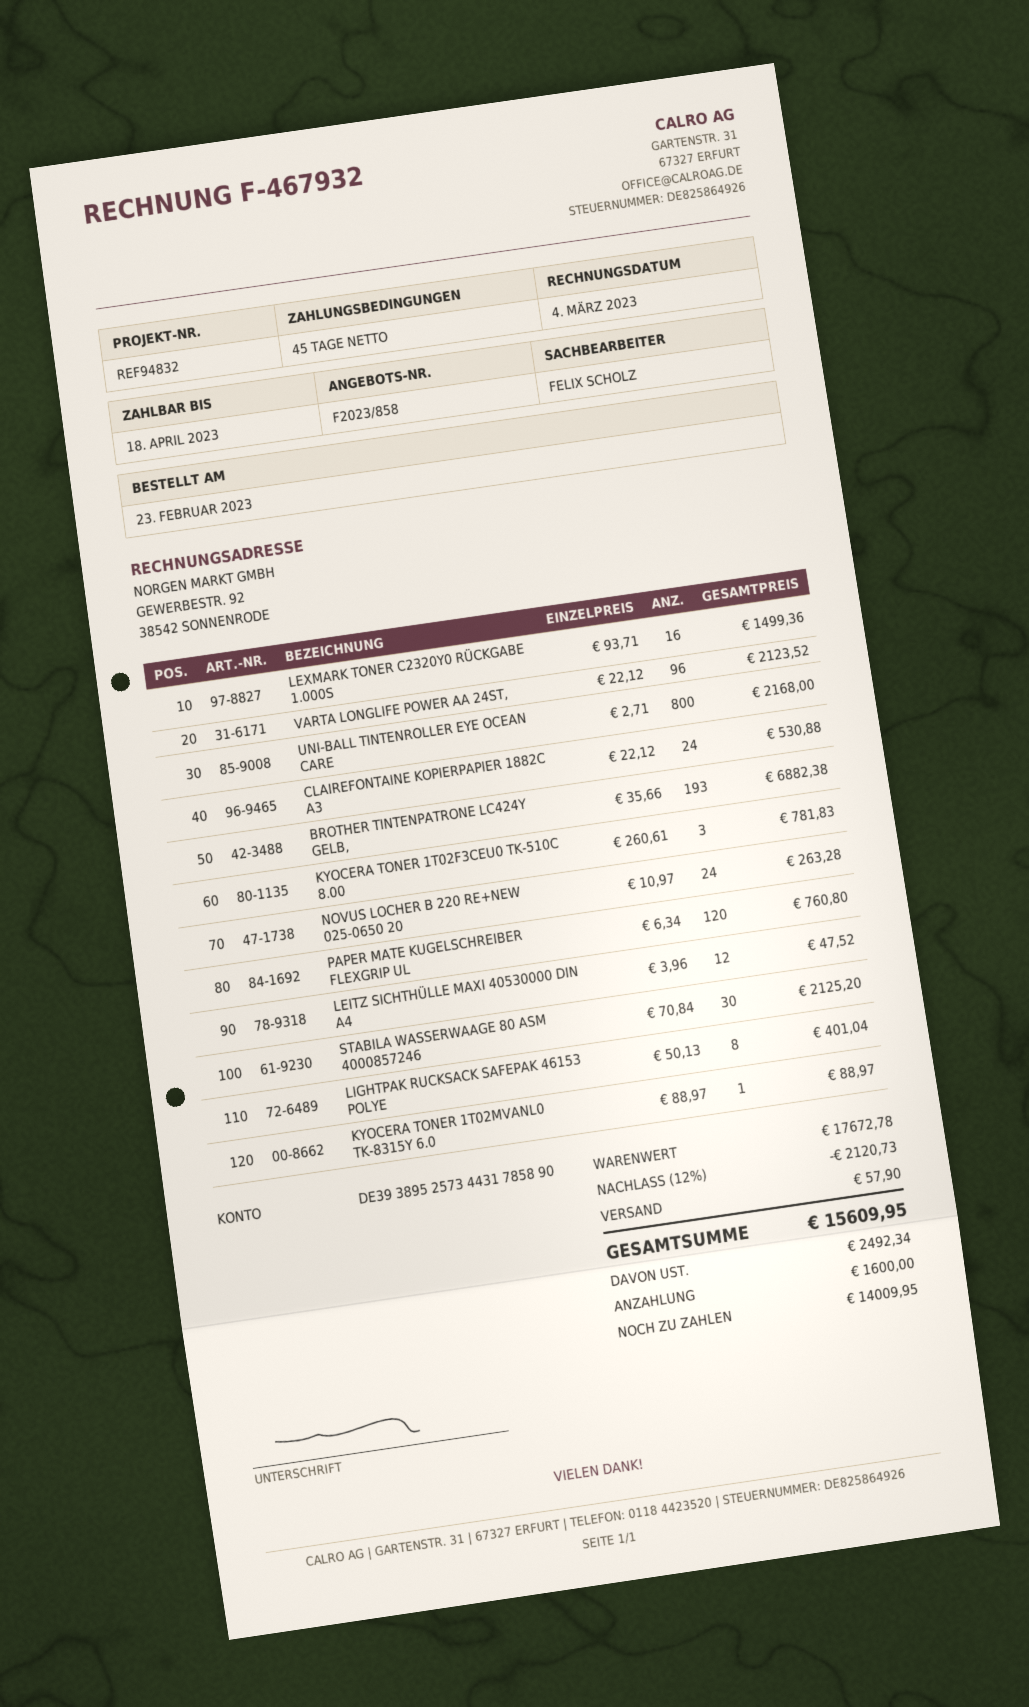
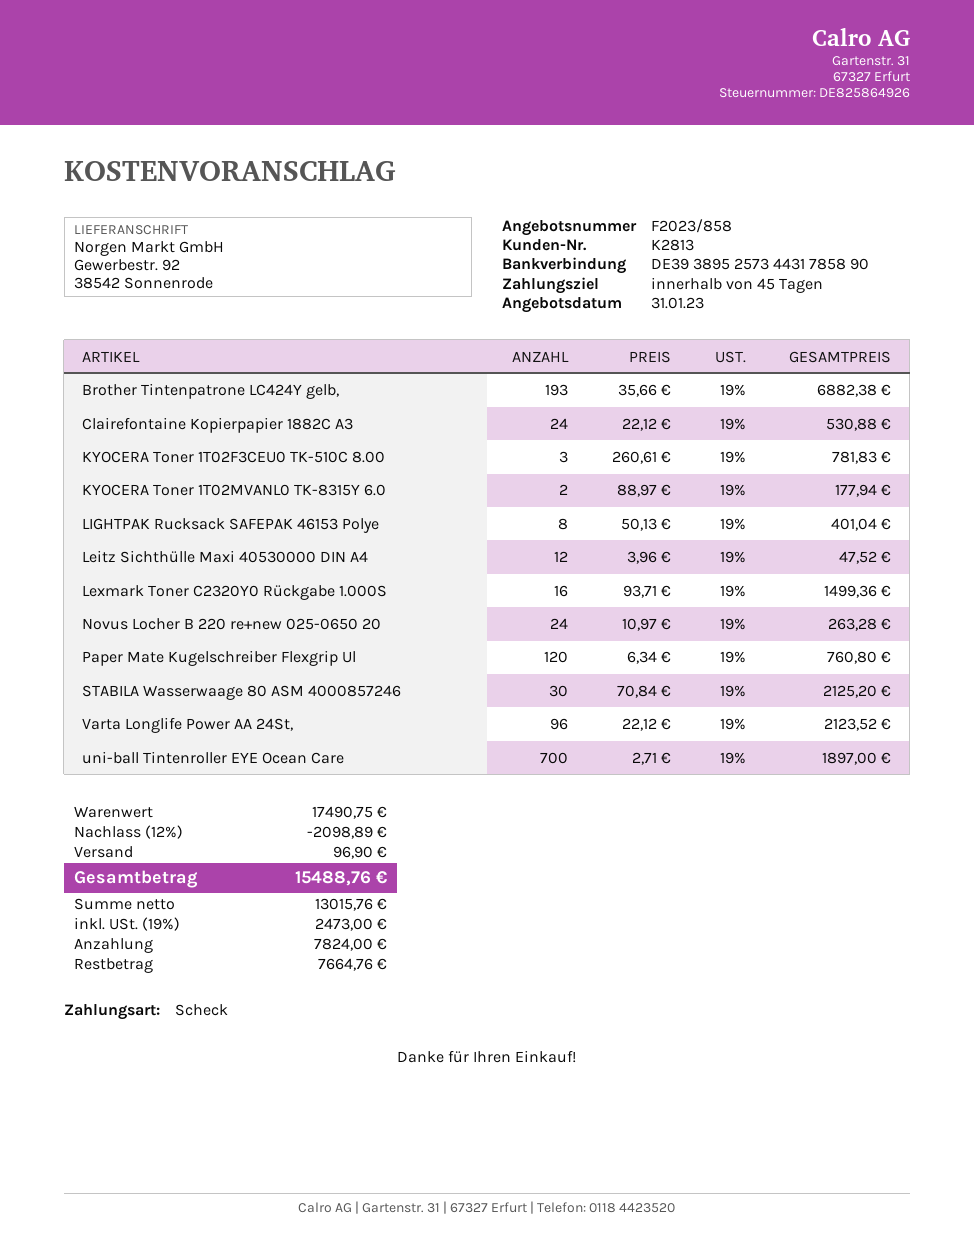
UNI-BALL TINTENROLLER EYE OCEAN CARE: 800 x 2.71 = 2168.00 -> 700 x 2.71 = 1897.00
KYOCERA TONER 1T02MVANL0 TK-8315Y 6.0: 1 x 88.97 = 88.97 -> 2 x 88.97 = 177.94
subtotal: 17672.78 -> 17490.75
discount: 12% = 2120.73 -> 12% = 2098.89
shipping: 57.90 -> 96.90
tax: 2492.34 -> 2473.00
total: 15609.95 -> 15488.76
deposit: 1600.00 -> 7824.00
balance: 14009.95 -> 7664.76

